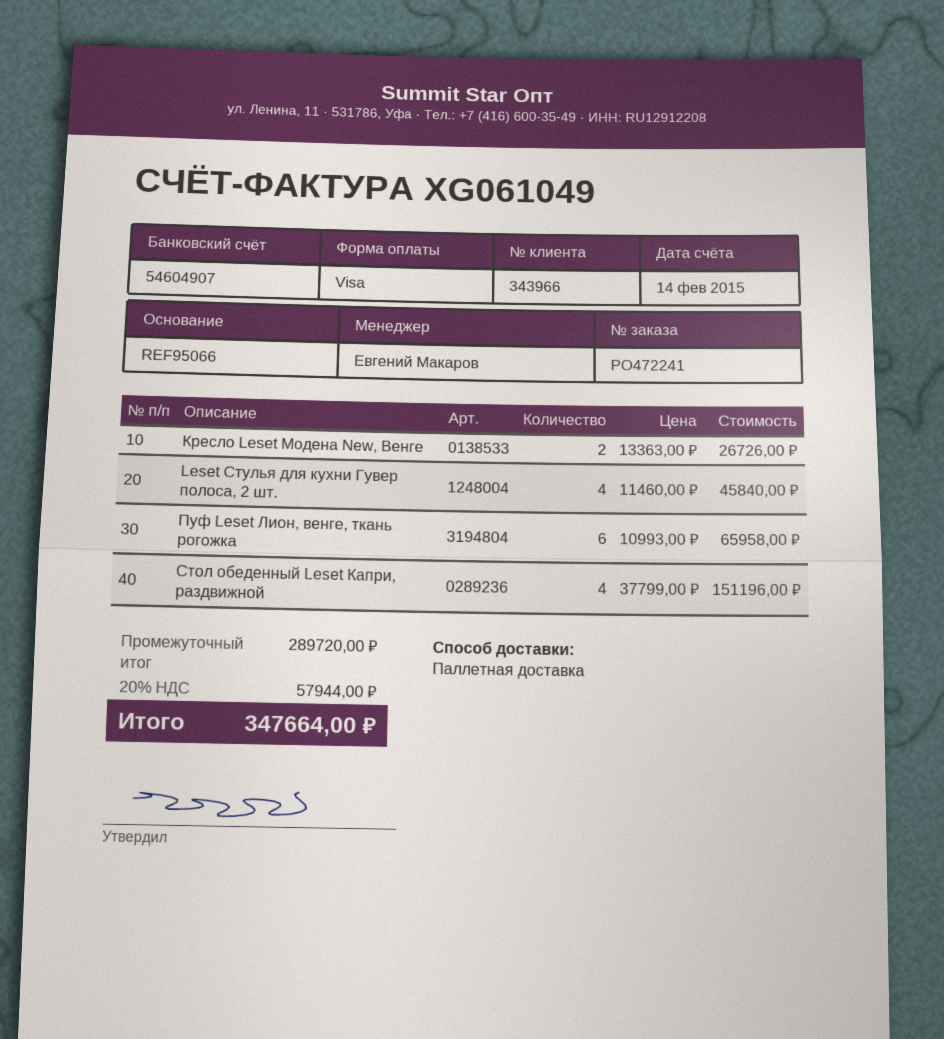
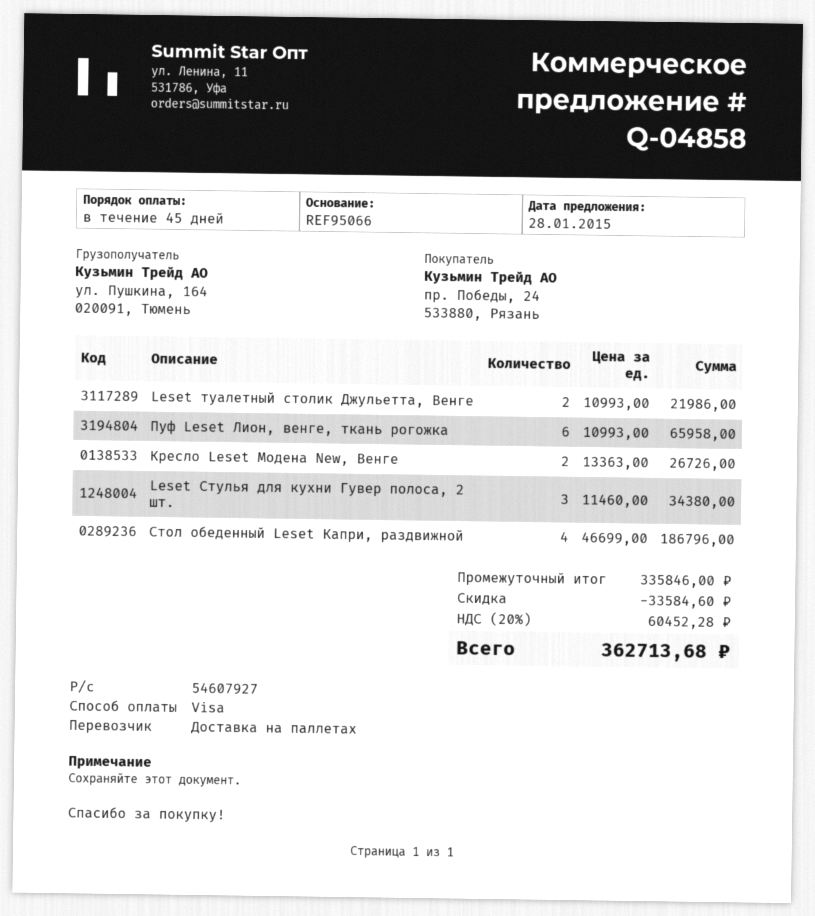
bank account: 54604907 -> 54607927
Leset Стулья для кухни Гувер полоса, 2 шт.: 4 x 11460.00 = 45840.00 -> 3 x 11460.00 = 34380.00
Стол обеденный Leset Капри, раздвижной: 4 x 37799.00 = 151196.00 -> 4 x 46699.00 = 186796.00
Leset туалетный столик Джульетта, Венге: none -> 2 x 10993.00 = 21986.00
subtotal: 289720.00 -> 335846.00
discount: none -> 33584.60
tax: 20% = 57944.00 -> 20% = 60452.28
total: 347664.00 -> 362713.68

